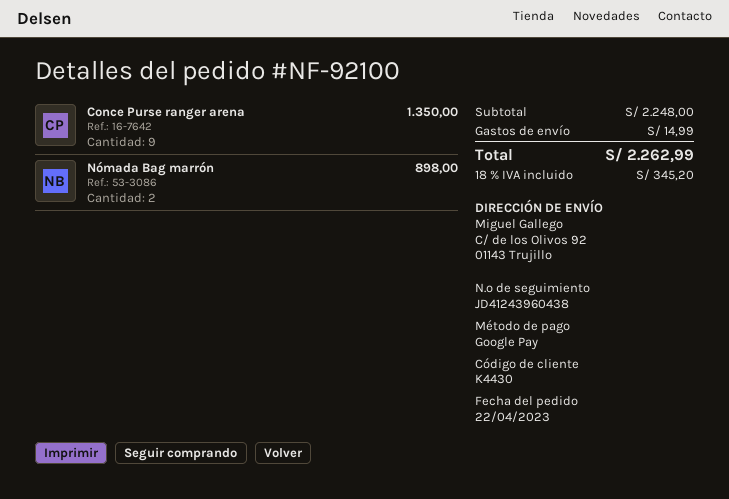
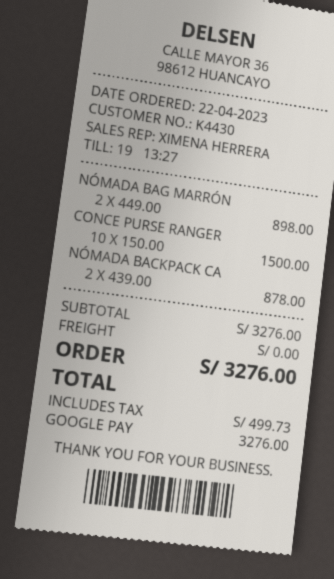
Conce Purse ranger arena: 9 for 1350.00 -> 10 for 1500.00
NÓMADA BACKPACK CA: none -> 2 for 878.00
subtotal: 2248.00 -> 3276.00
shipping: 14.99 -> 0.00
tax: 345.20 -> 499.73
total: 2262.99 -> 3276.00

